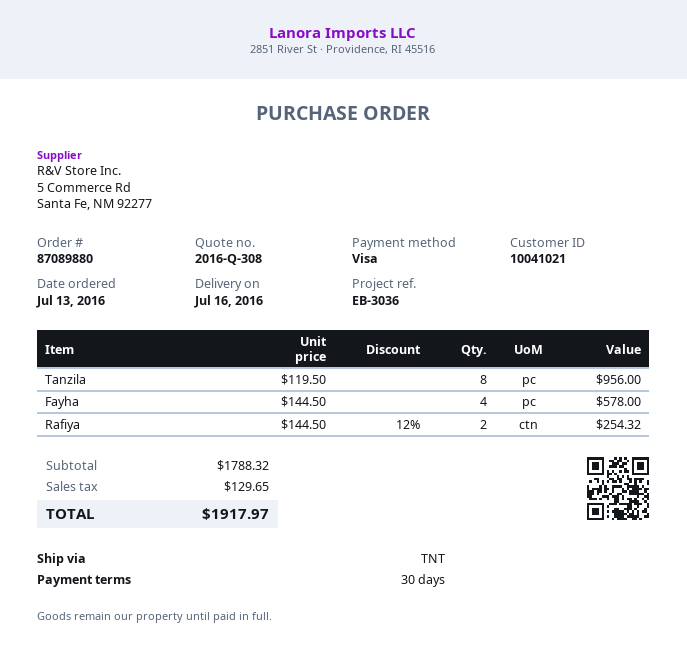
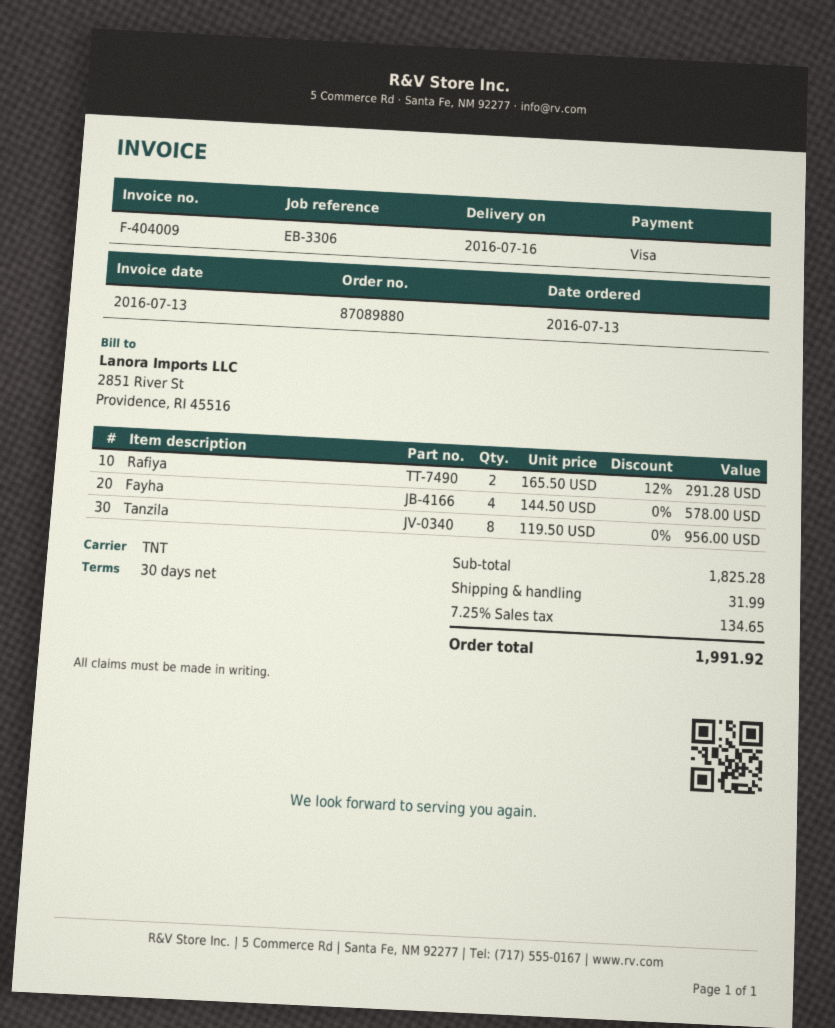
reference: EB-3036 -> EB-3306
Rafiya: 2 x 144.50 - 12% = 254.32 -> 2 x 165.50 - 12% = 291.28
subtotal: 1788.32 -> 1825.28
shipping: none -> 31.99
tax: 129.65 -> 134.65
total: 1917.97 -> 1991.92

